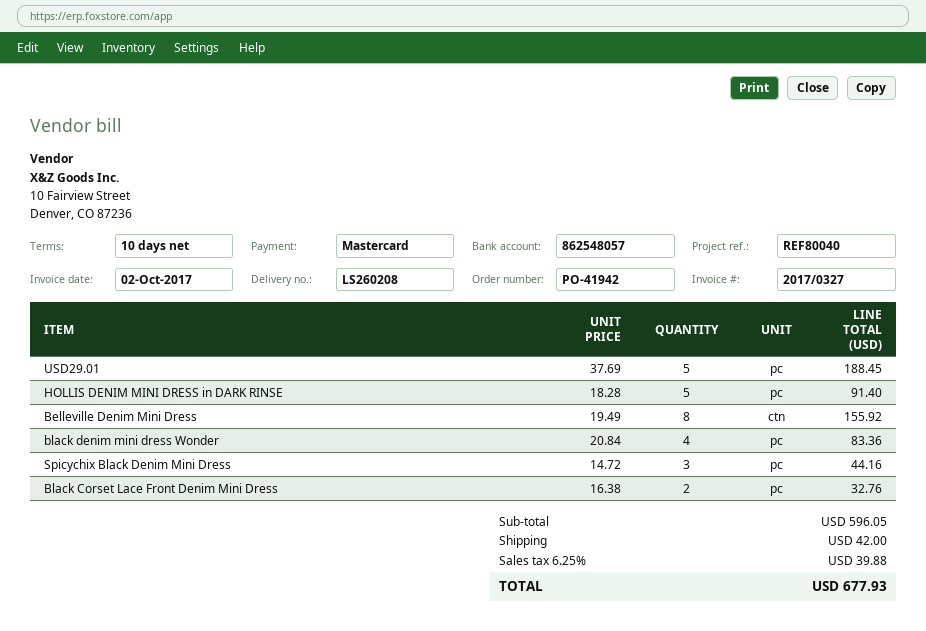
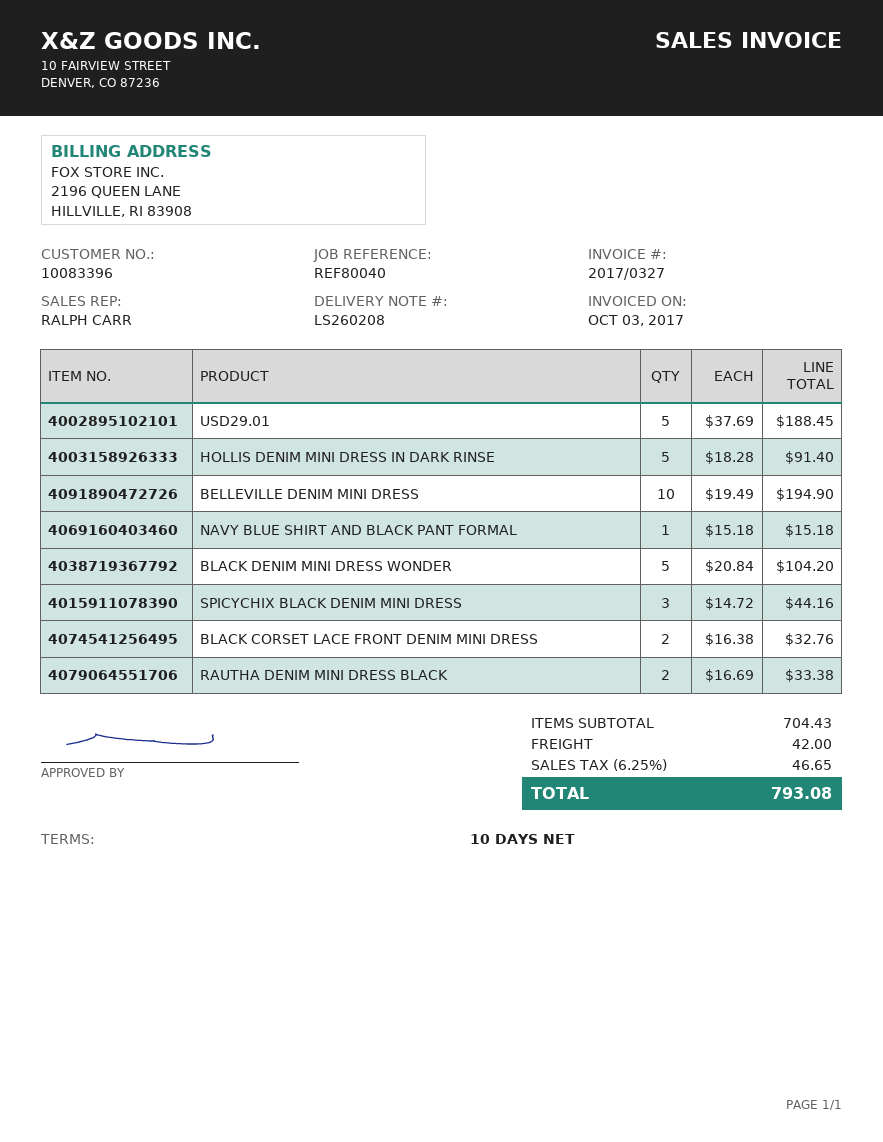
invoice date: 2017-10-02 -> 2017-10-03
Belleville Denim Mini Dress: 8 x 19.49 = 155.92 -> 10 x 19.49 = 194.90
black denim mini dress Wonder: 4 x 20.84 = 83.36 -> 5 x 20.84 = 104.20
NAVY BLUE SHIRT AND BLACK PANT FORMAL: none -> 1 x 15.18 = 15.18
RAUTHA DENIM MINI DRESS BLACK: none -> 2 x 16.69 = 33.38
subtotal: 596.05 -> 704.43
tax: 6.25% = 39.88 -> 6.25% = 46.65
total: 677.93 -> 793.08

